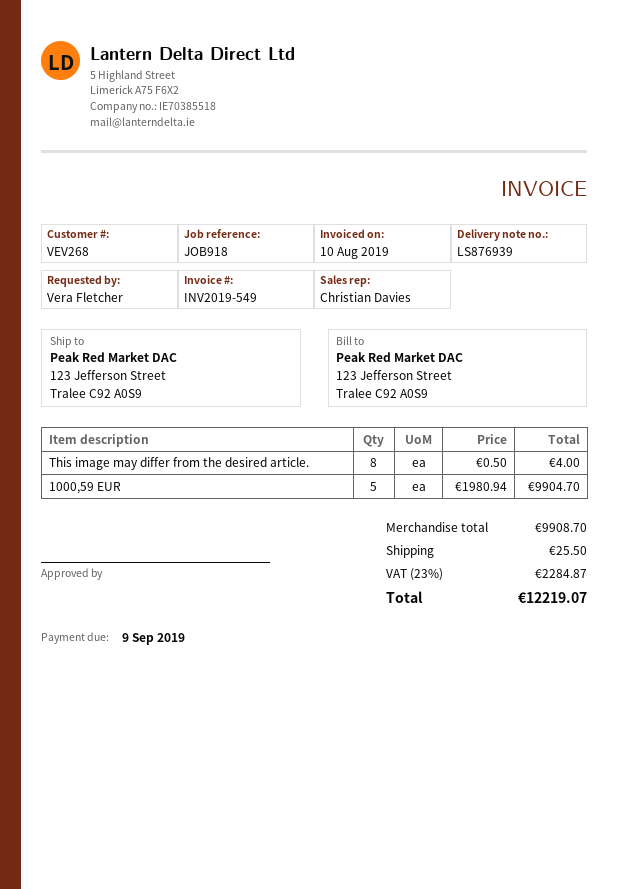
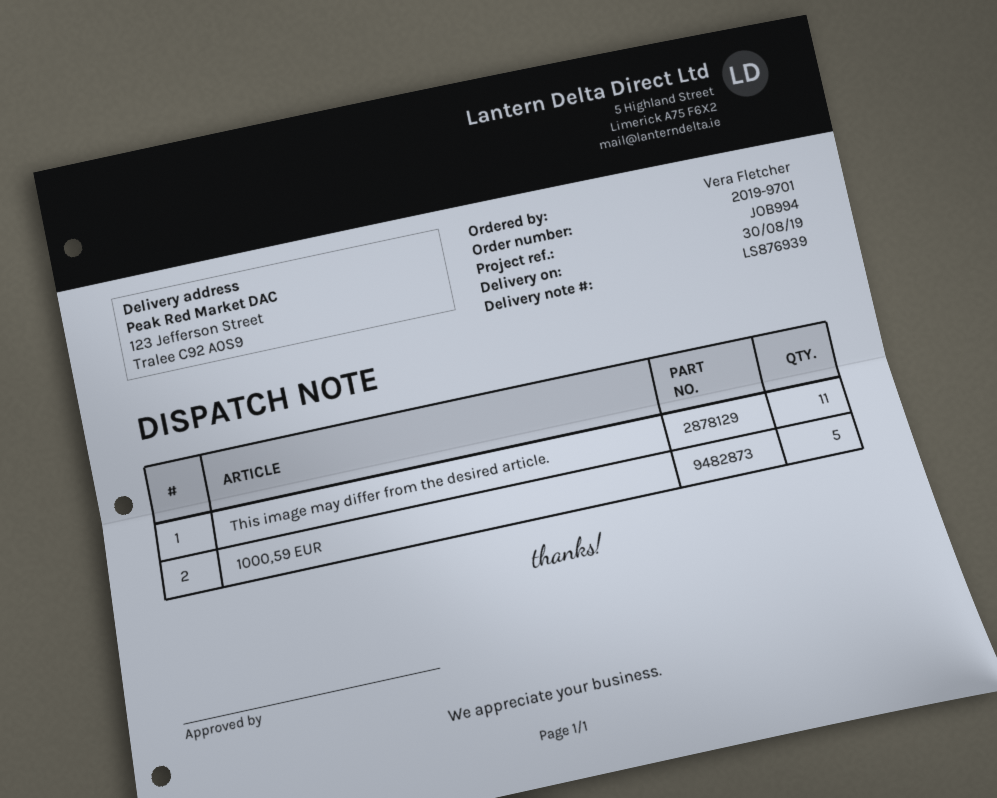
reference: JOB918 -> JOB994
This image may differ from the desired article.: 8 -> 11

